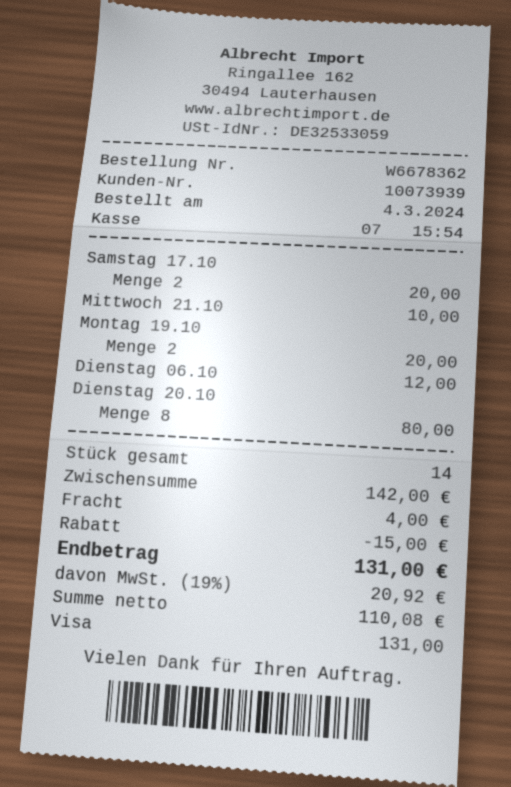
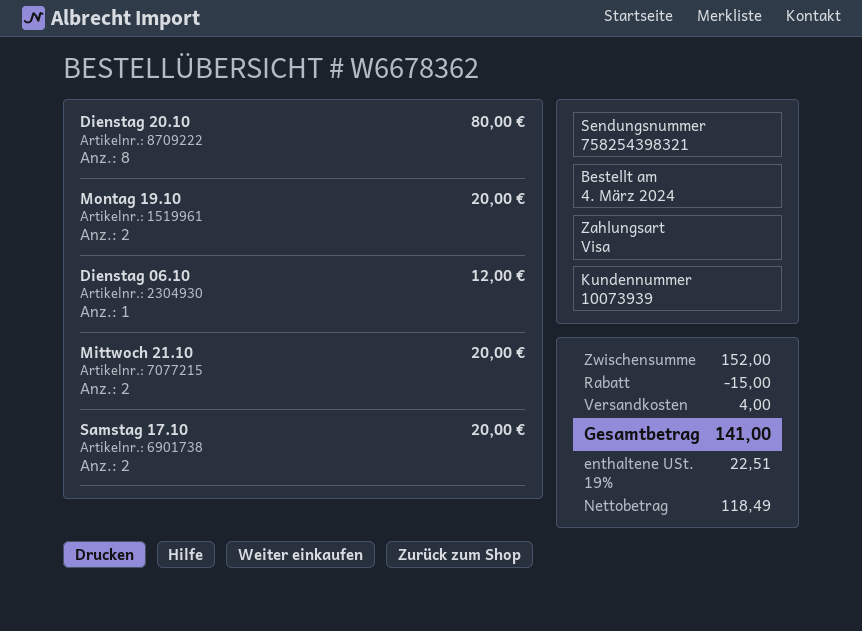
Mittwoch 21.10: 1 for 10.00 -> 2 for 20.00
subtotal: 142.00 -> 152.00
net: 110.08 -> 118.49
tax: 19% = 20.92 -> 19% = 22.51
total: 131.00 -> 141.00

